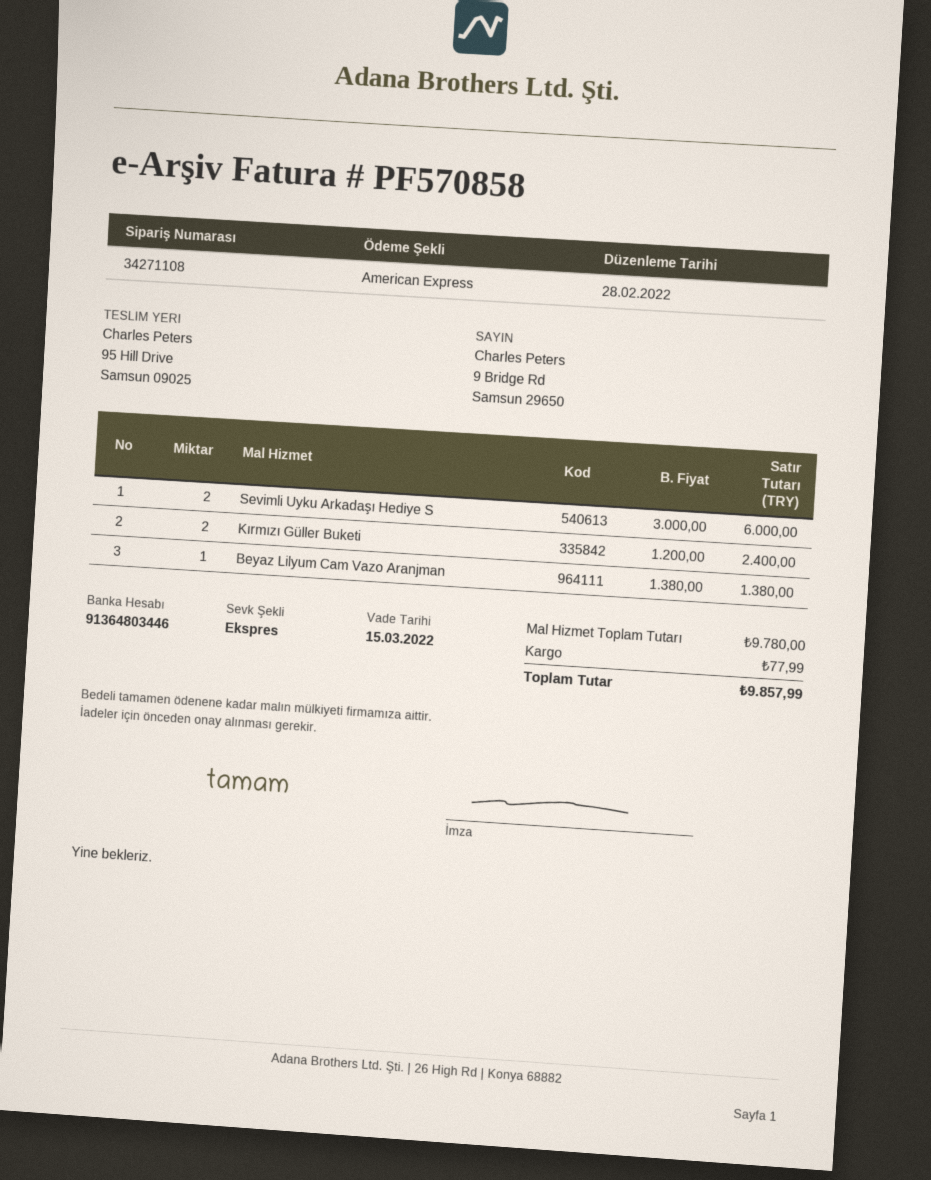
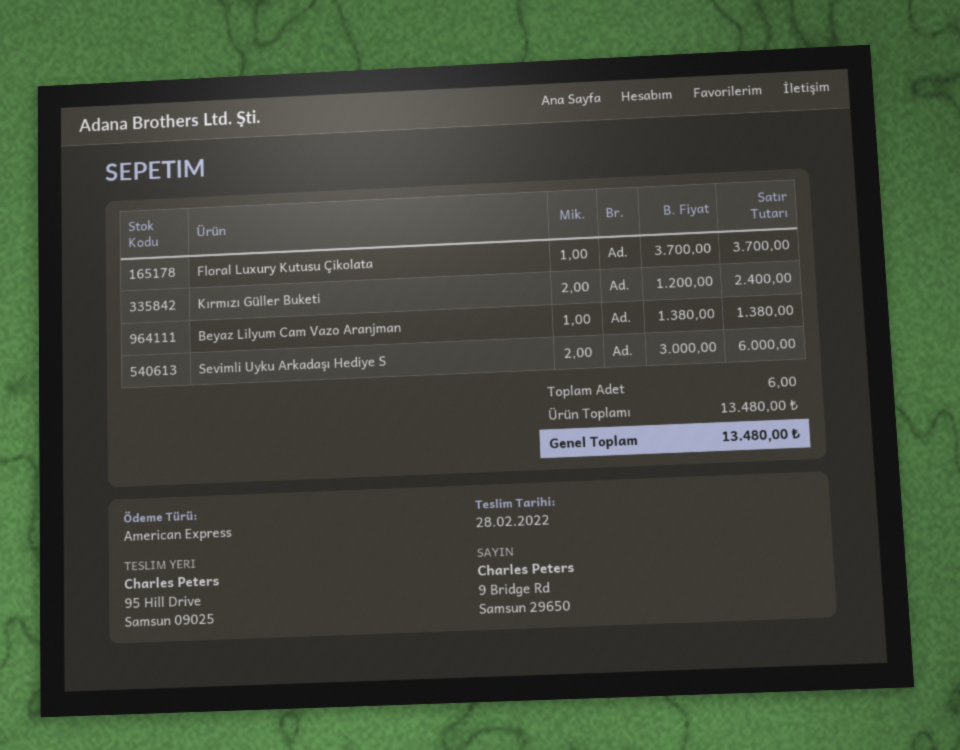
Floral Luxury Kutusu Çikolata: none -> 1 x 3700.00 = 3700.00
subtotal: 9780.00 -> 13480.00
shipping: 77.99 -> none
total: 9857.99 -> 13480.00

